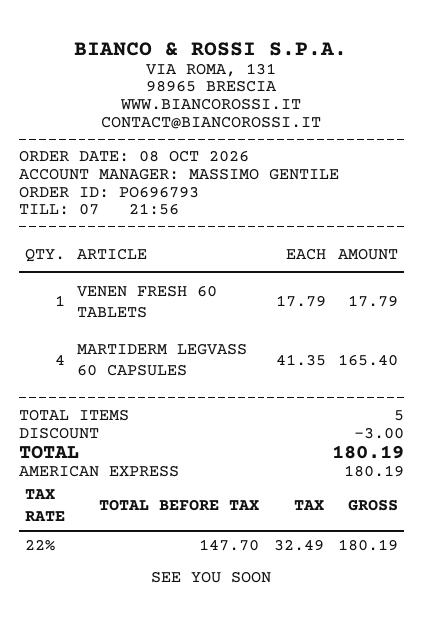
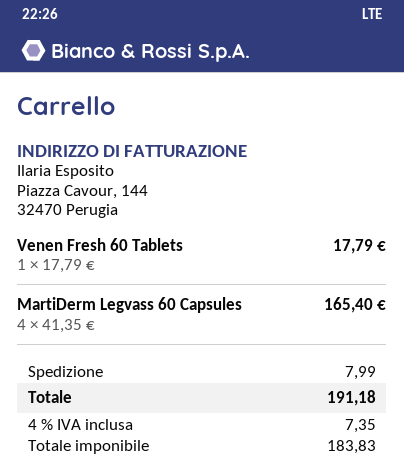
discount: 3.00 -> none
shipping: none -> 7.99
net: 147.70 -> 183.83
tax: 22% = 32.49 -> 4% = 7.35
total: 180.19 -> 191.18

